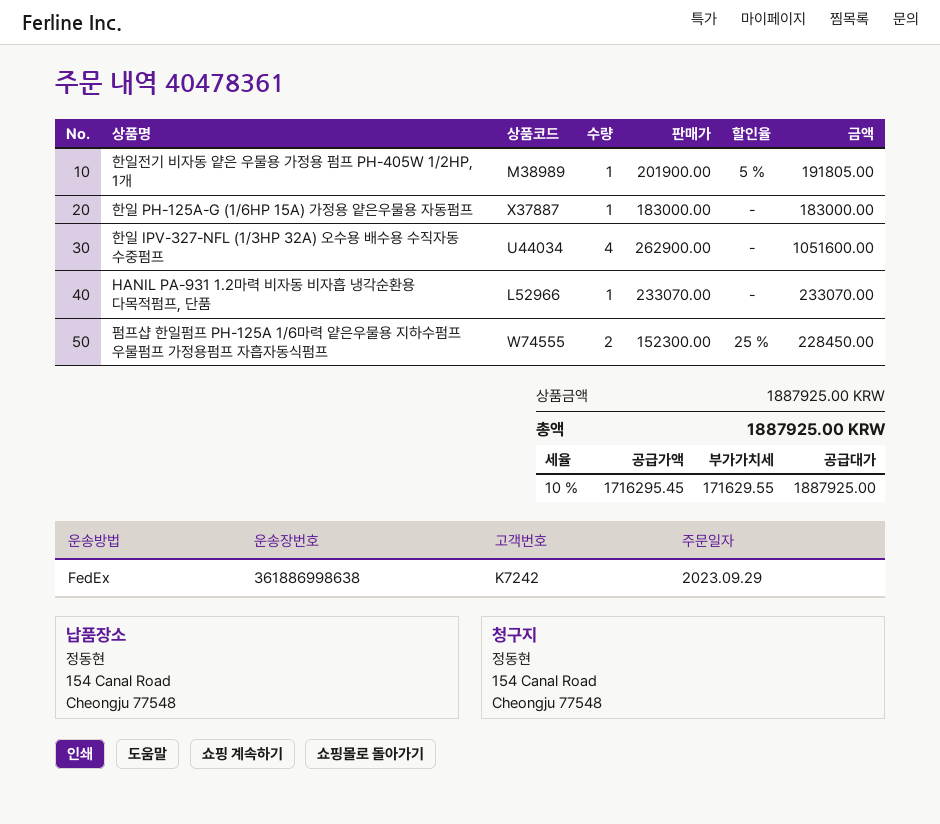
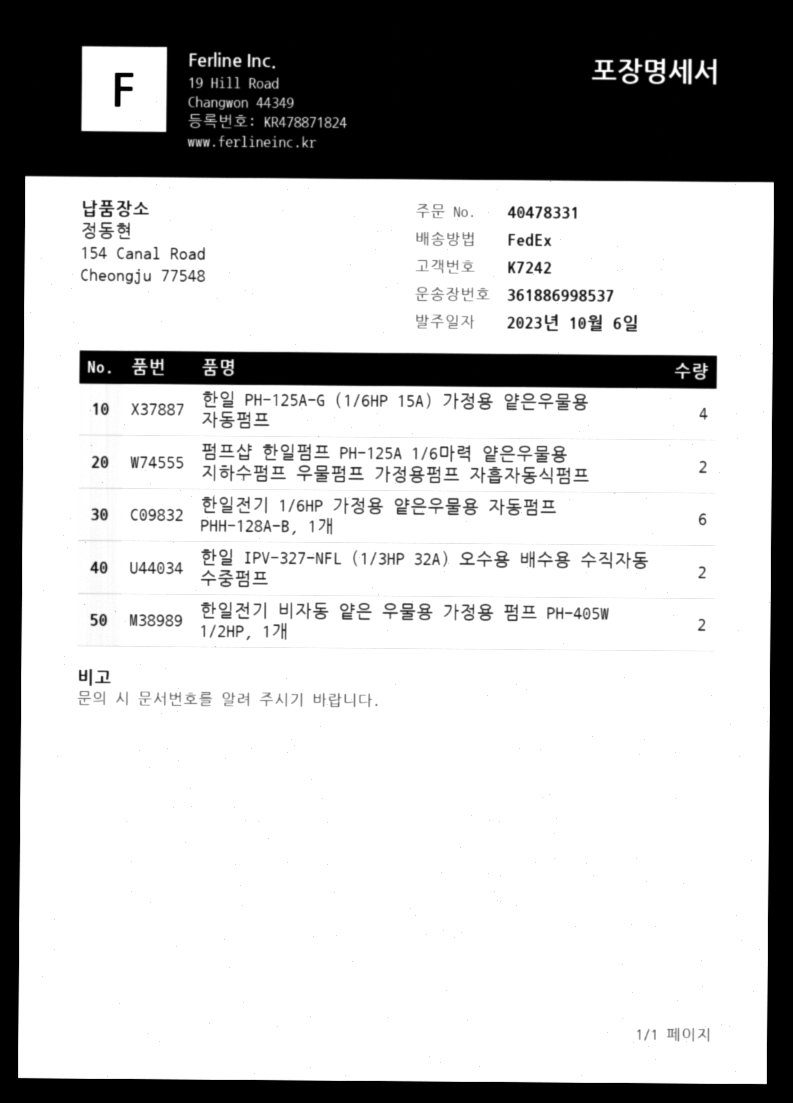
order number: 40478361 -> 40478331
order date: 2023-09-29 -> 2023-10-06
tracking number: 361886998638 -> 361886998537
한일전기 비자동 얕은 우물용 가정용 펌프 PH-405W 1/2HP, 1개: 1 -> 2
한일 PH-125A-G (1/6HP 15A) 가정용 얕은우물용 자동펌프: 1 -> 4
한일 IPV-327-NFL (1/3HP 32A) 오수용 배수용 수직자동 수중펌프: 4 -> 2
HANIL PA-931 1.2마력 비자동 비자흡 냉각순환용 다목적펌프, 단품: 1 -> none
한일전기 1/6HP 가정용 얕은우물용 자동펌프 PHH-128A-B, 1개: none -> 6

